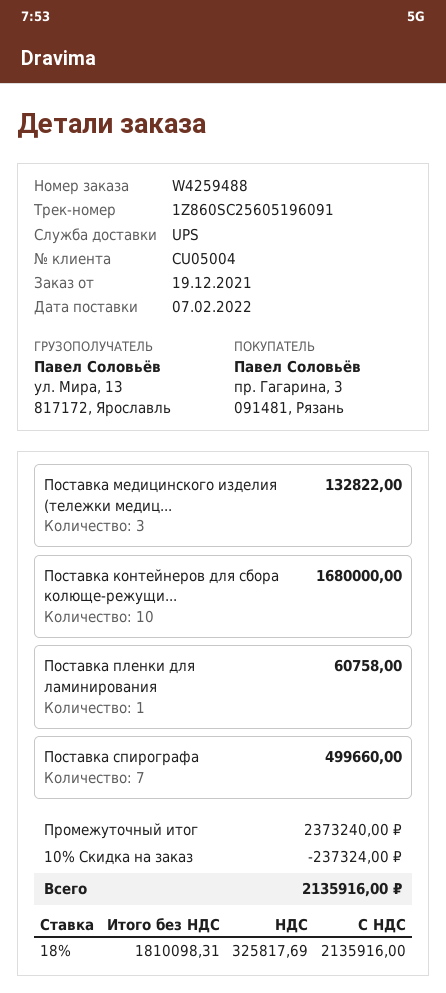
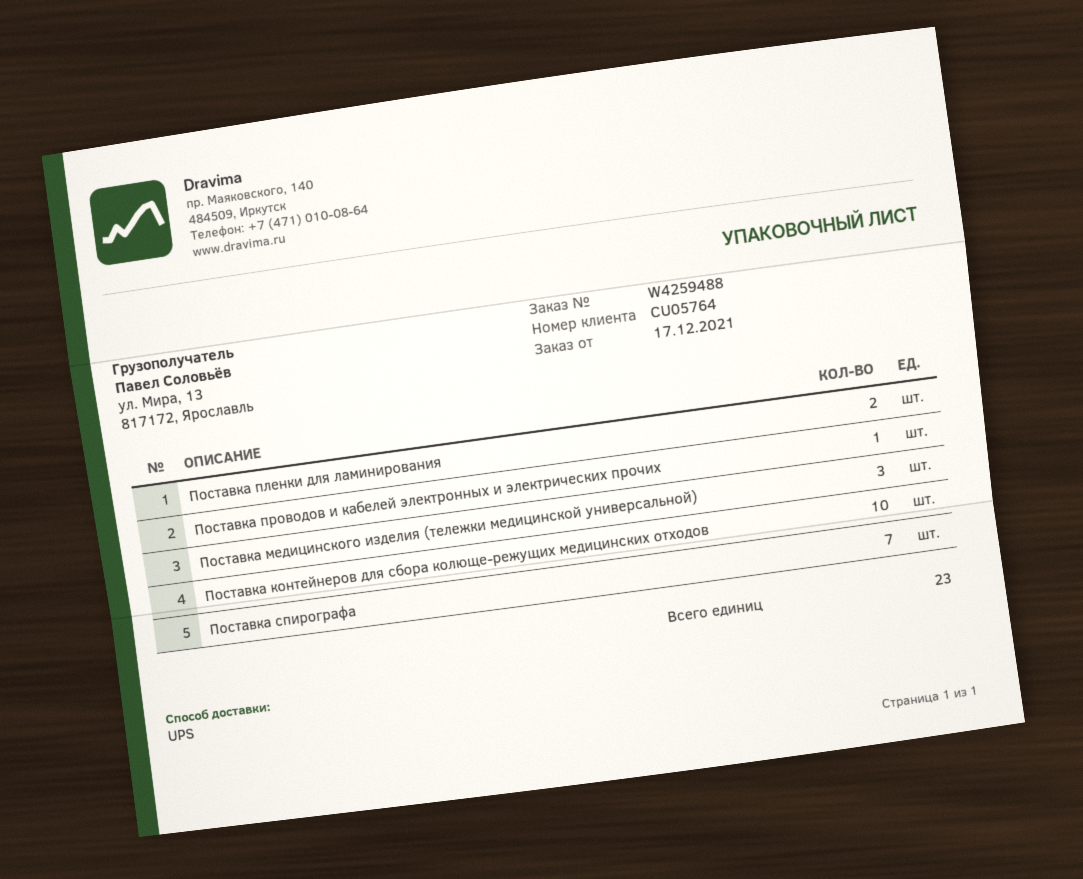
order date: 2021-12-19 -> 2021-12-17
customer number: CU05004 -> CU05764
Поставка пленки для ламинирования: 1 -> 2
Поставка проводов и кабелей электронных и электрических прочих: none -> 1

